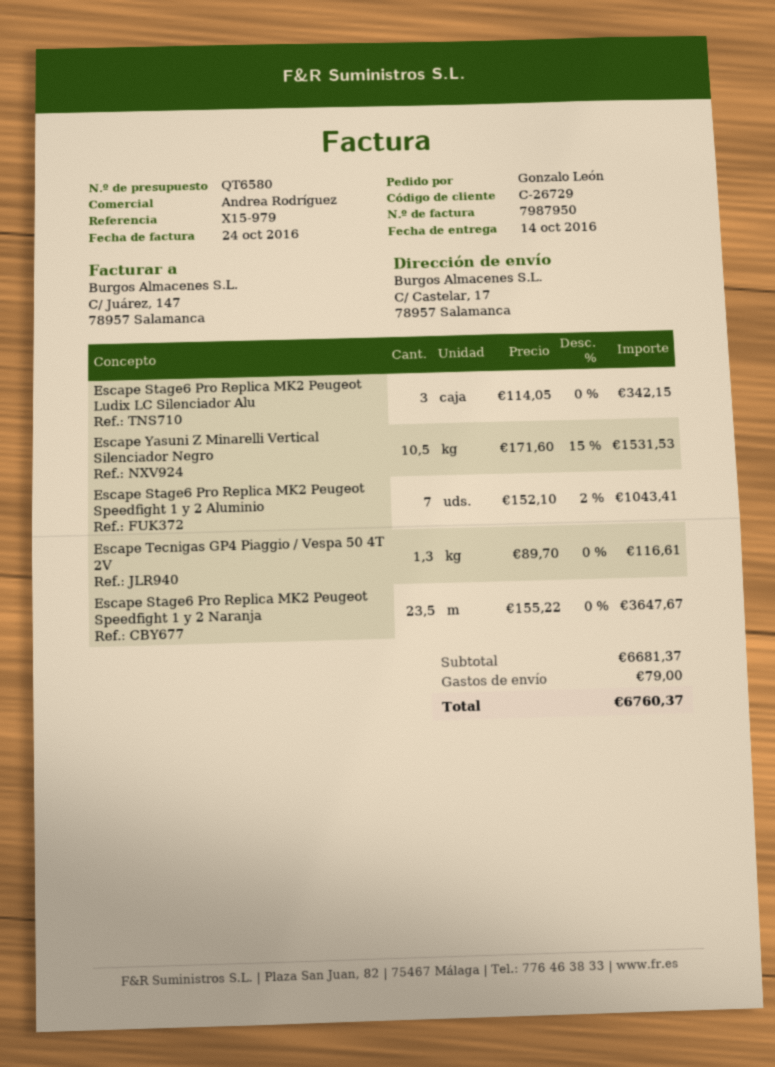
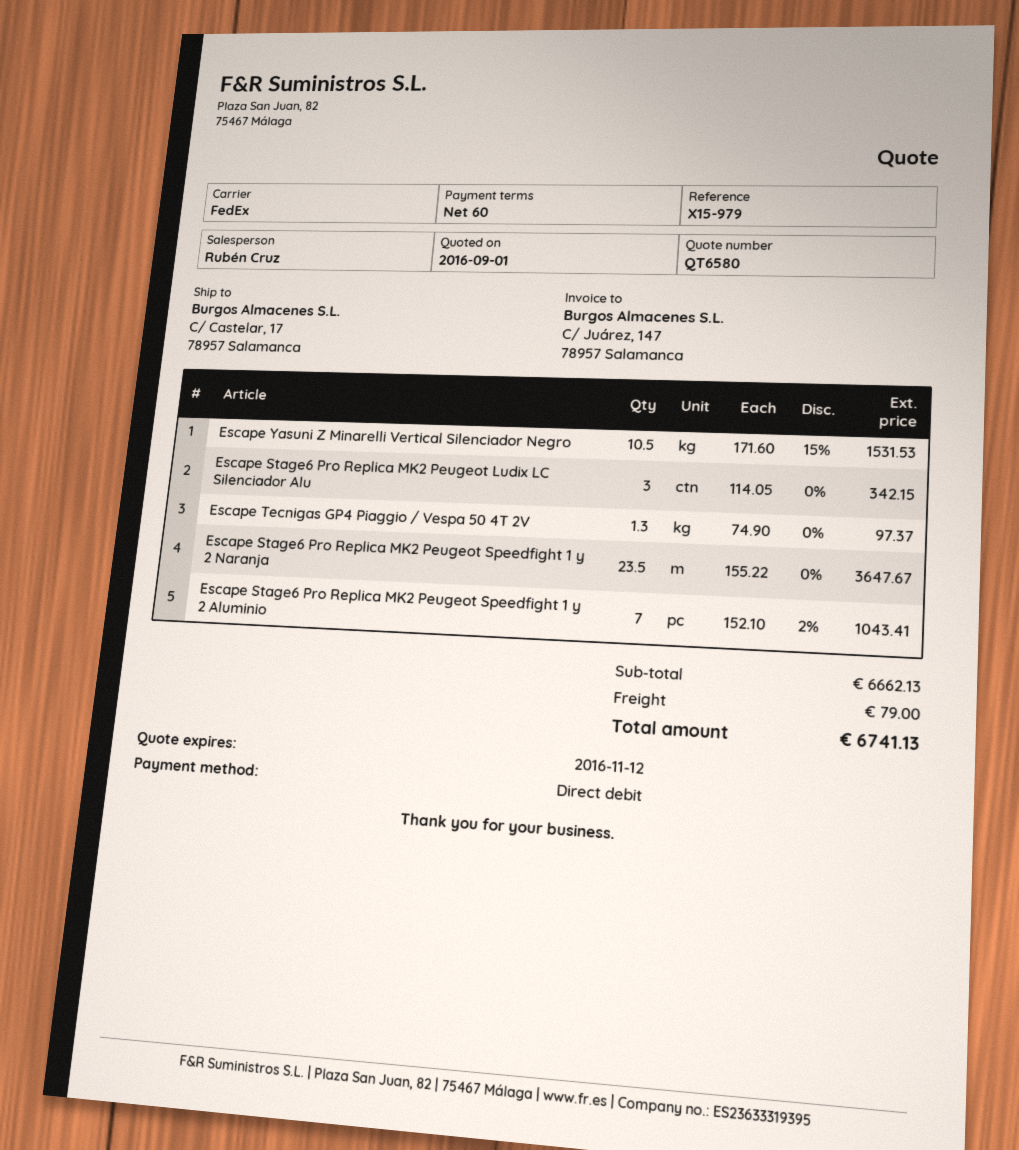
sales rep: Andrea Rodríguez -> Rubén Cruz
Escape Tecnigas GP4 Piaggio / Vespa 50 4T 2V: 1.3 x 89.70 = 116.61 -> 1.3 x 74.90 = 97.37
subtotal: 6681.37 -> 6662.13
total: 6760.37 -> 6741.13

